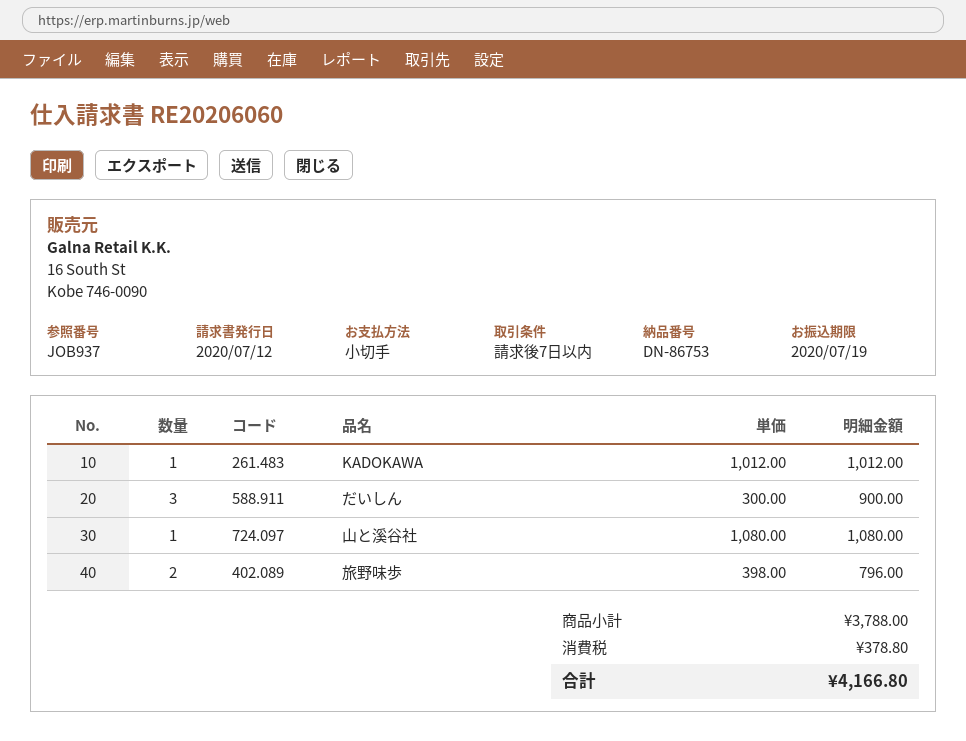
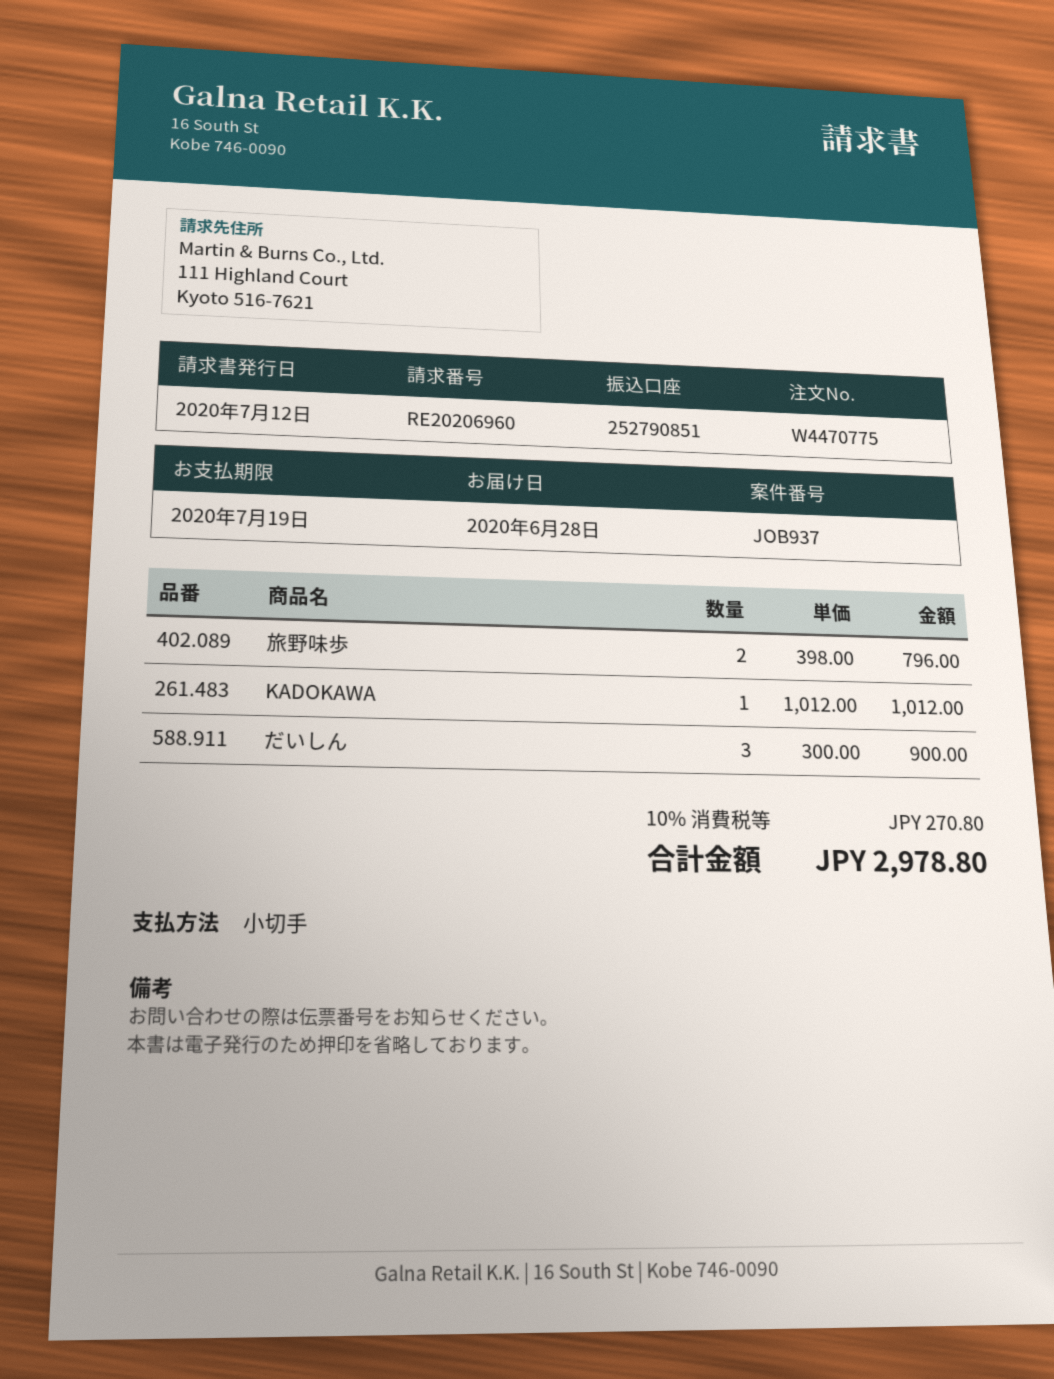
invoice number: RE20206060 -> RE20206960
山と溪谷社: 1 x 1080.00 = 1080.00 -> none
tax: 378.80 -> 270.80
total: 4166.80 -> 2978.80

